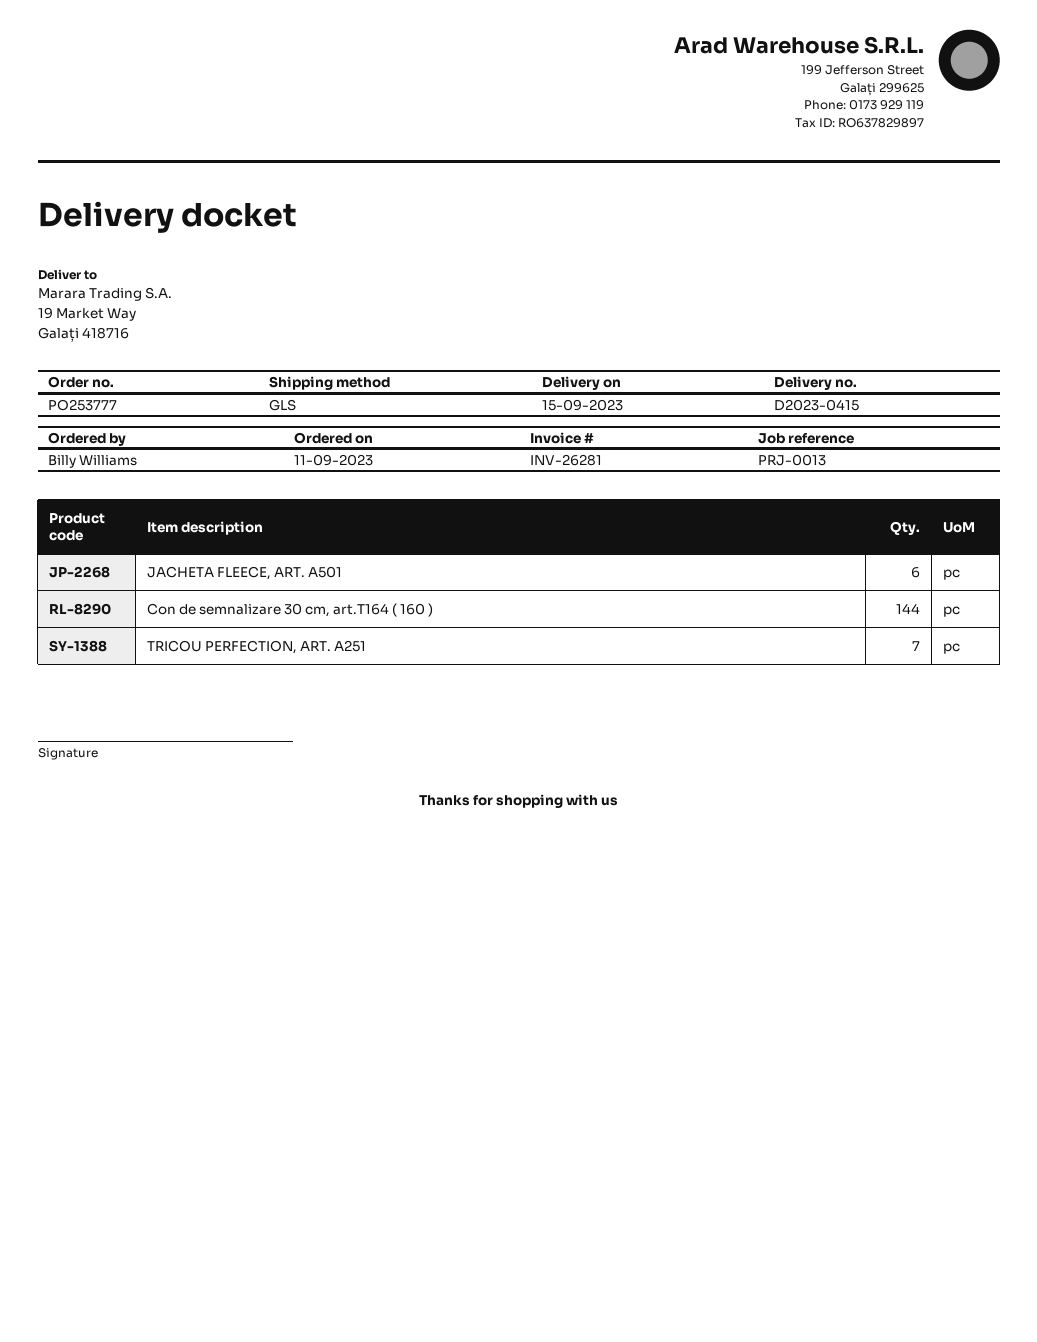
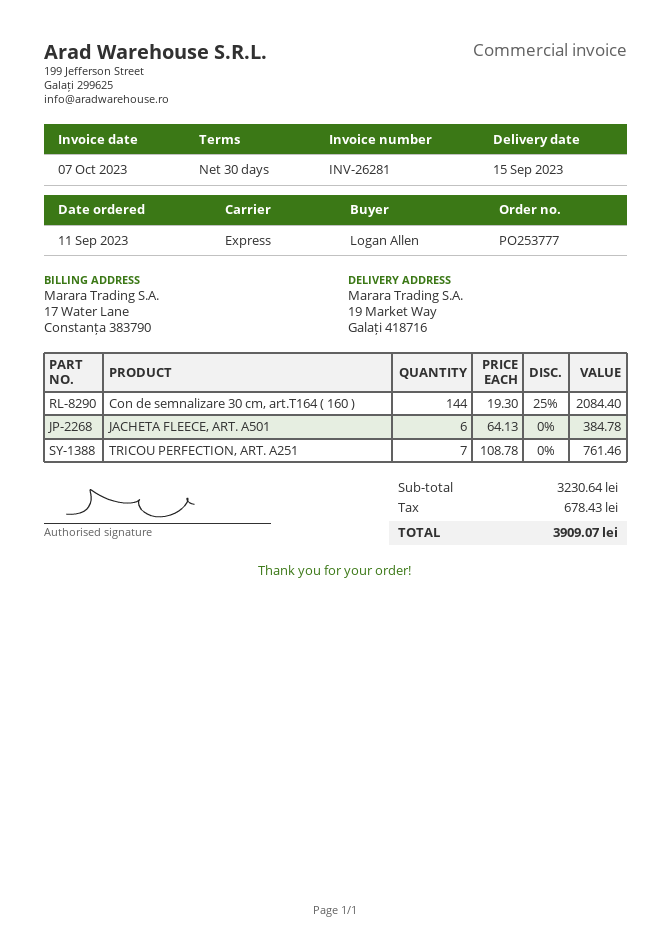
ordered by: Billy Williams -> Logan Allen
shipping method: GLS -> express

